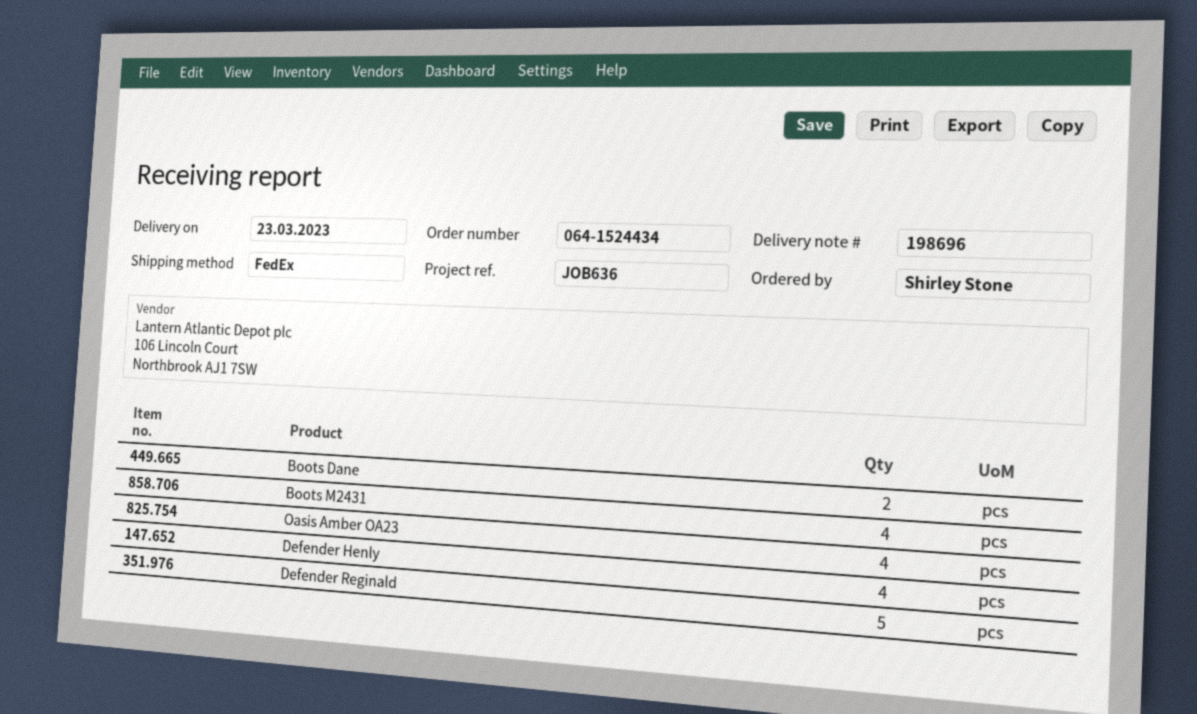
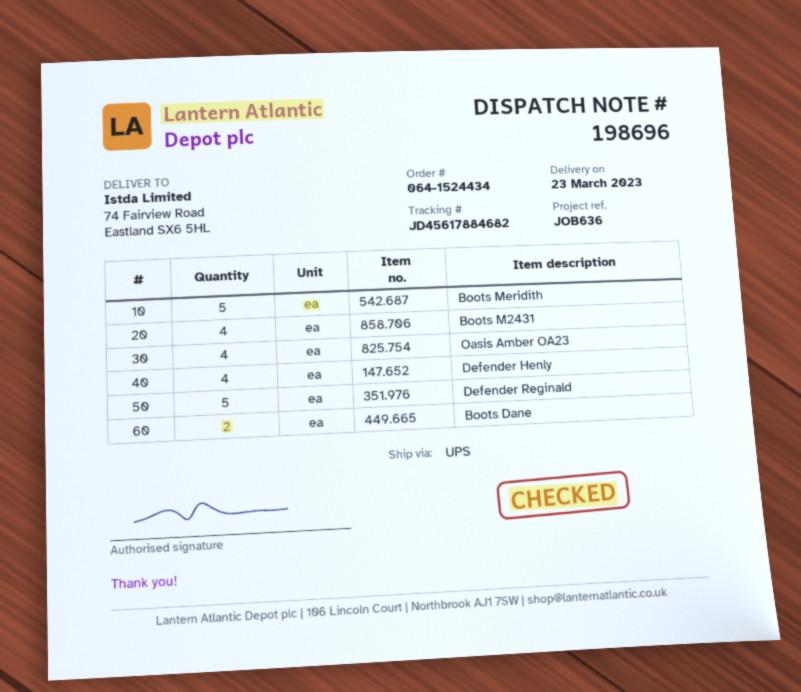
shipping method: FedEx -> UPS
Boots Meridith: none -> 5

